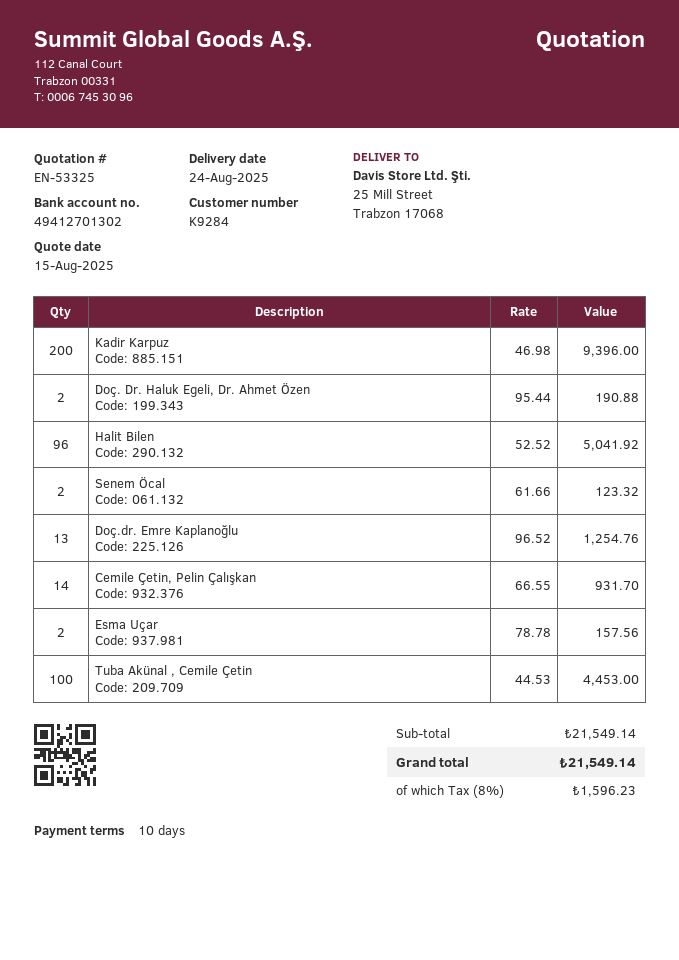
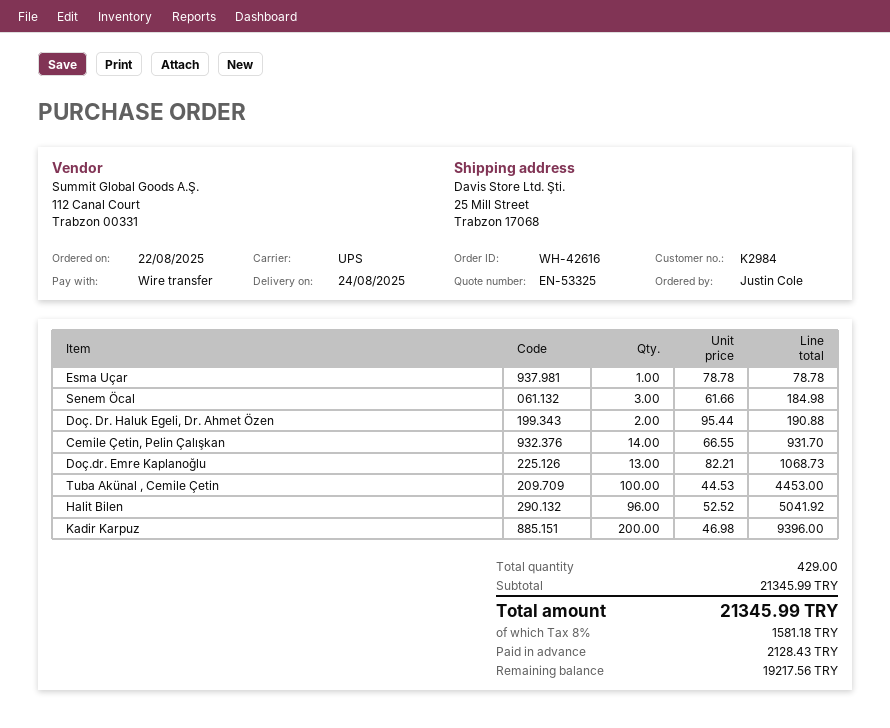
customer number: K9284 -> K2984
Senem Öcal: 2 x 61.66 = 123.32 -> 3 x 61.66 = 184.98
Doç.dr. Emre Kaplanoğlu: 13 x 96.52 = 1254.76 -> 13 x 82.21 = 1068.73
Esma Uçar: 2 x 78.78 = 157.56 -> 1 x 78.78 = 78.78
subtotal: 21549.14 -> 21345.99
tax: 8% = 1596.23 -> 8% = 1581.18
total: 21549.14 -> 21345.99

